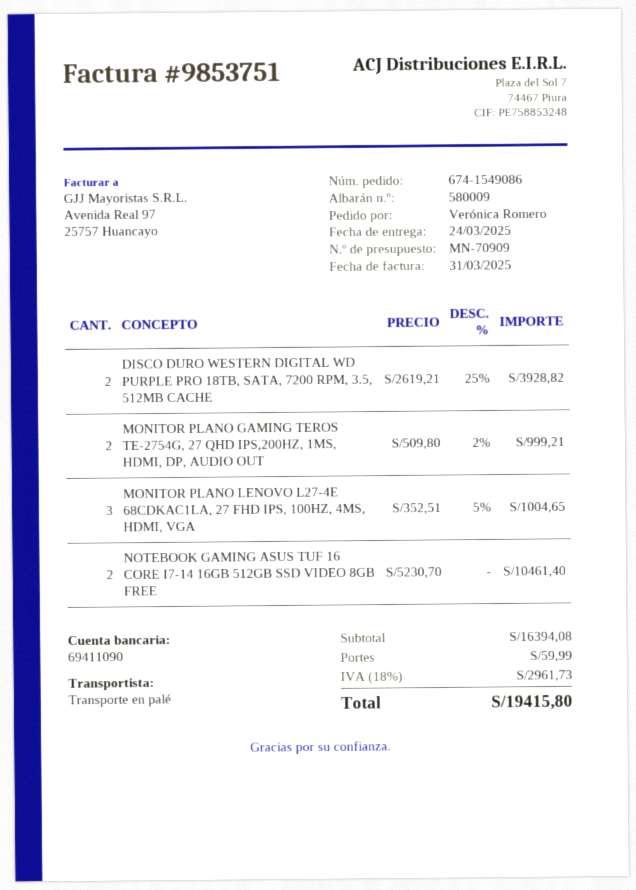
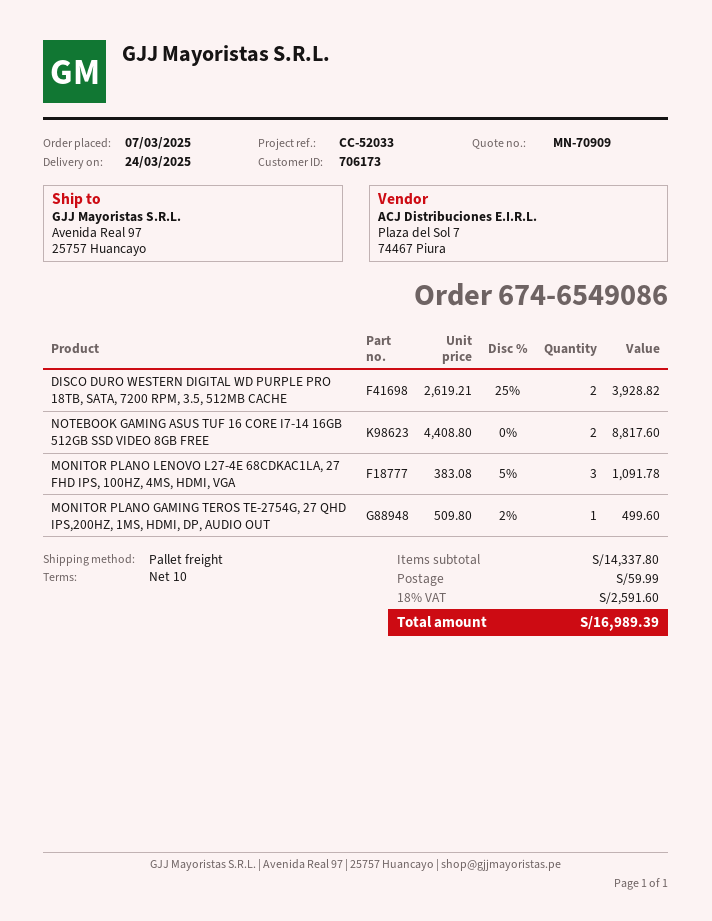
order number: 674-1549086 -> 674-6549086
MONITOR PLANO GAMING TEROS TE-2754G, 27 QHD IPS,200HZ, 1MS, HDMI, DP, AUDIO OUT: 2 x 509.80 - 2% = 999.21 -> 1 x 509.80 - 2% = 499.60
MONITOR PLANO LENOVO L27-4E 68CDKAC1LA, 27 FHD IPS, 100HZ, 4MS, HDMI, VGA: 3 x 352.51 - 5% = 1004.65 -> 3 x 383.08 - 5% = 1091.78
NOTEBOOK GAMING ASUS TUF 16 CORE I7-14 16GB 512GB SSD VIDEO 8GB FREE: 2 x 5230.70 = 10461.40 -> 2 x 4408.80 = 8817.60
subtotal: 16394.08 -> 14337.80
tax: 18% = 2961.73 -> 18% = 2591.60
total: 19415.80 -> 16989.39

